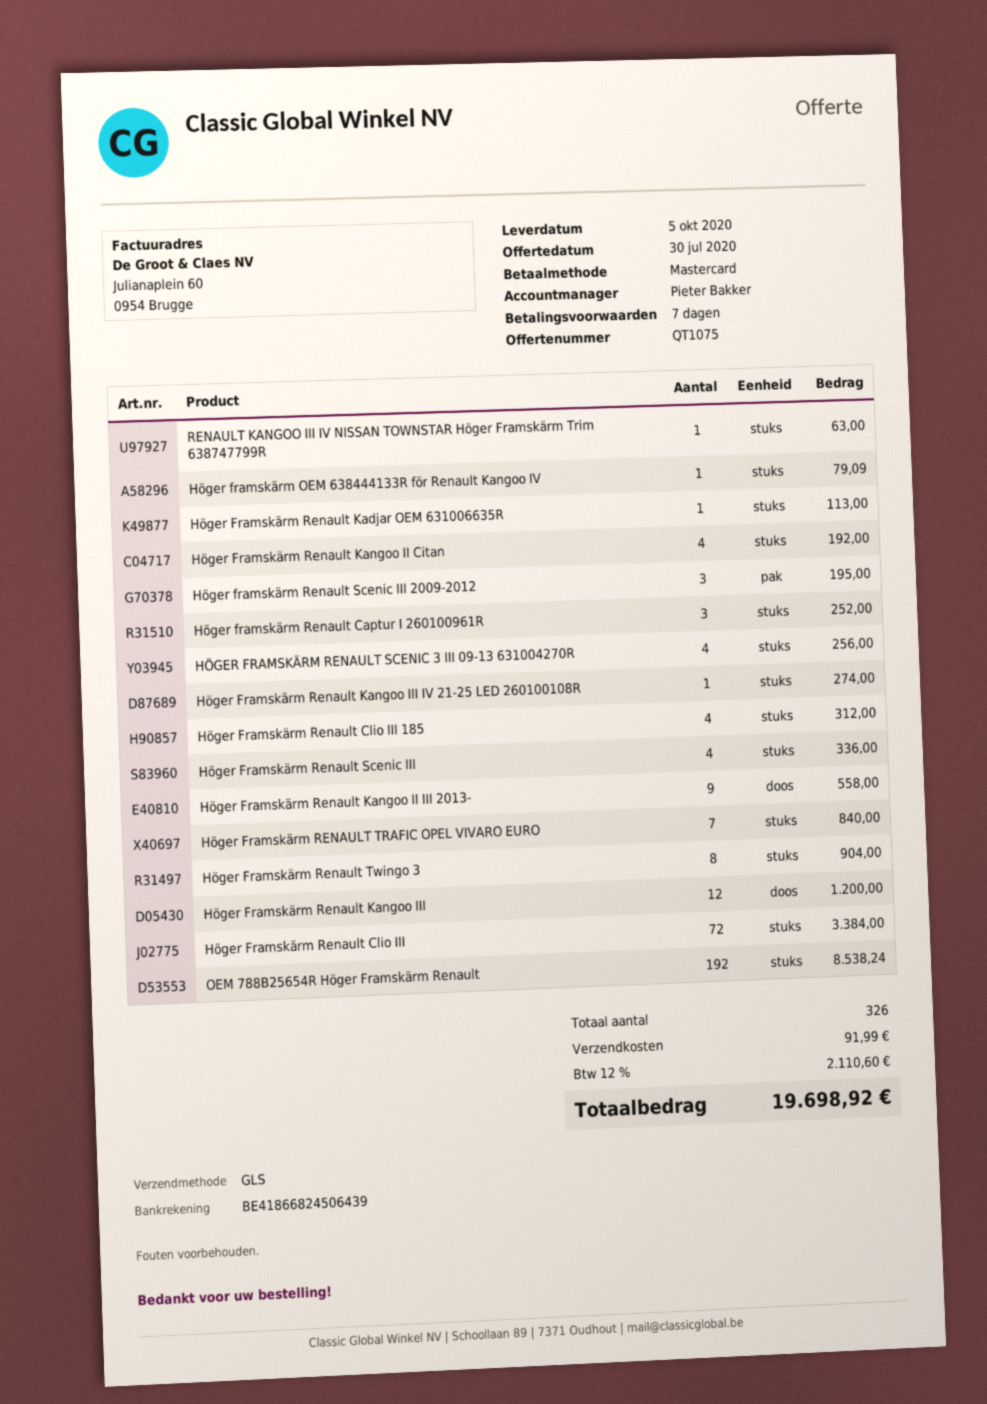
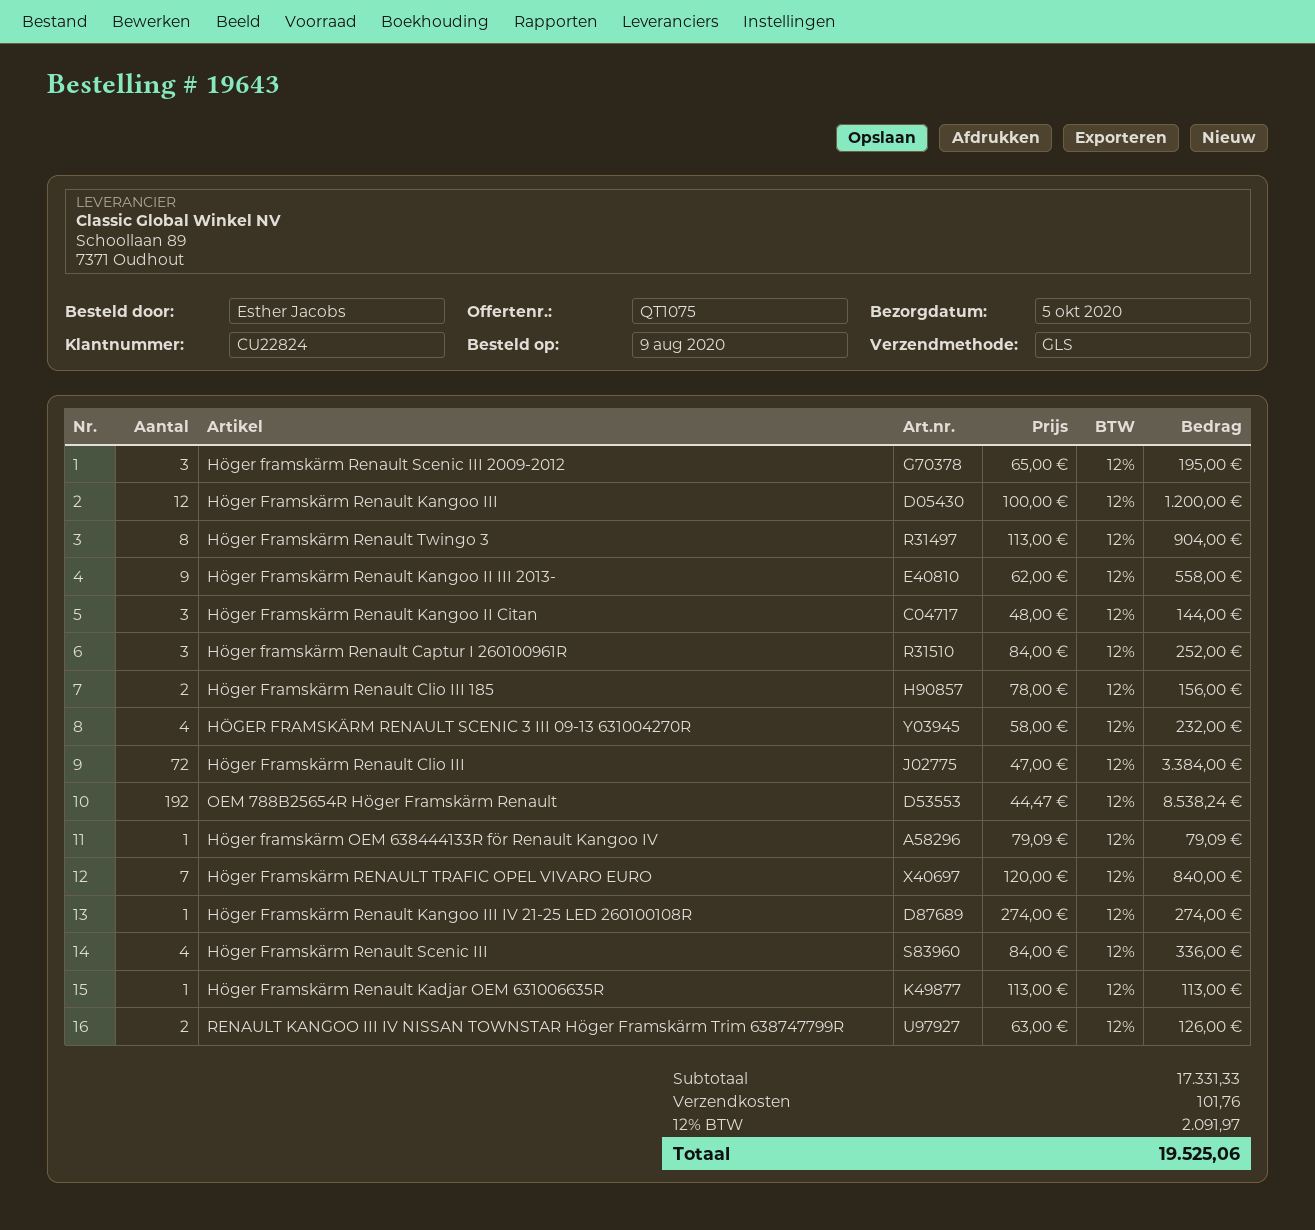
RENAULT KANGOO III IV NISSAN TOWNSTAR Höger Framskärm Trim 638747799R: 1 for 63.00 -> 2 for 126.00
Höger Framskärm Renault Kangoo II Citan: 4 for 192.00 -> 3 for 144.00
HÖGER FRAMSKÄRM RENAULT SCENIC 3 III 09-13 631004270R: 4 for 256.00 -> 4 for 232.00
Höger Framskärm Renault Clio III 185: 4 for 312.00 -> 2 for 156.00
shipping: 91.99 -> 101.76
tax: 12% = 2110.60 -> 12% = 2091.97
total: 19698.92 -> 19525.06

